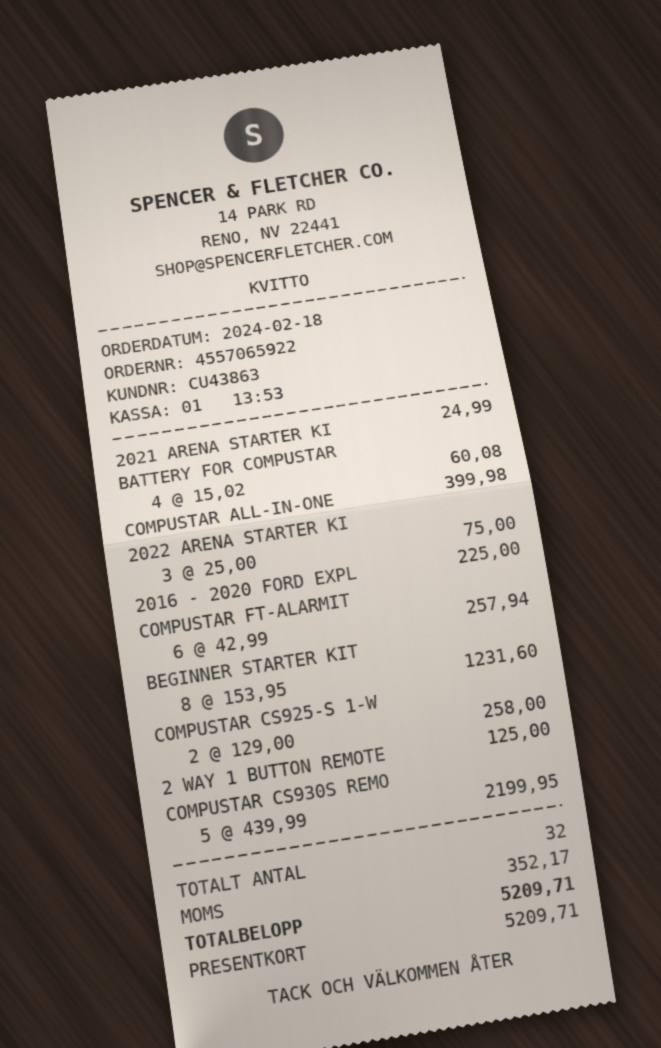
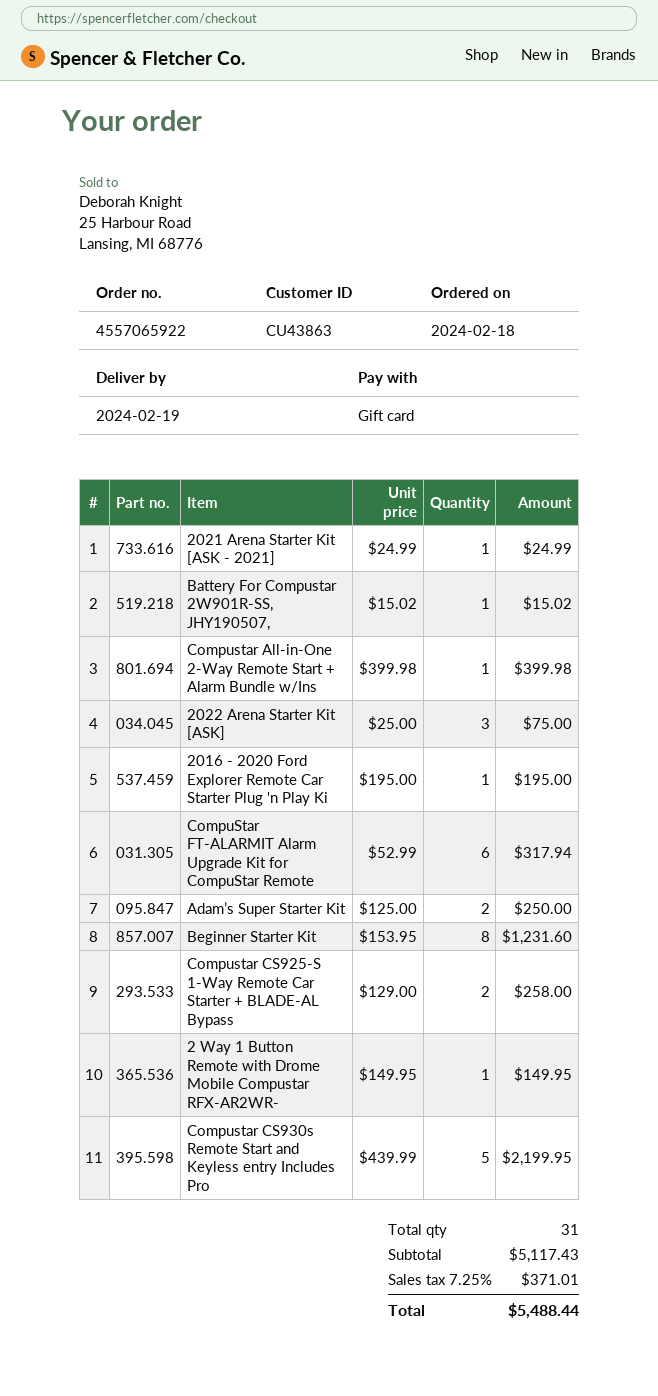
BATTERY FOR COMPUSTAR: 4 x 15.02 = 60.08 -> 1 x 15.02 = 15.02
2016 - 2020 FORD EXPL: 1 x 225.00 = 225.00 -> 1 x 195.00 = 195.00
COMPUSTAR FT-ALARMIT: 6 x 42.99 = 257.94 -> 6 x 52.99 = 317.94
2 WAY 1 BUTTON REMOTE: 1 x 125.00 = 125.00 -> 1 x 149.95 = 149.95
Adam’s Super Starter Kit: none -> 2 x 125.00 = 250.00
total quantity: 32 -> 31
tax: 352.17 -> 371.01
total: 5209.71 -> 5488.44

